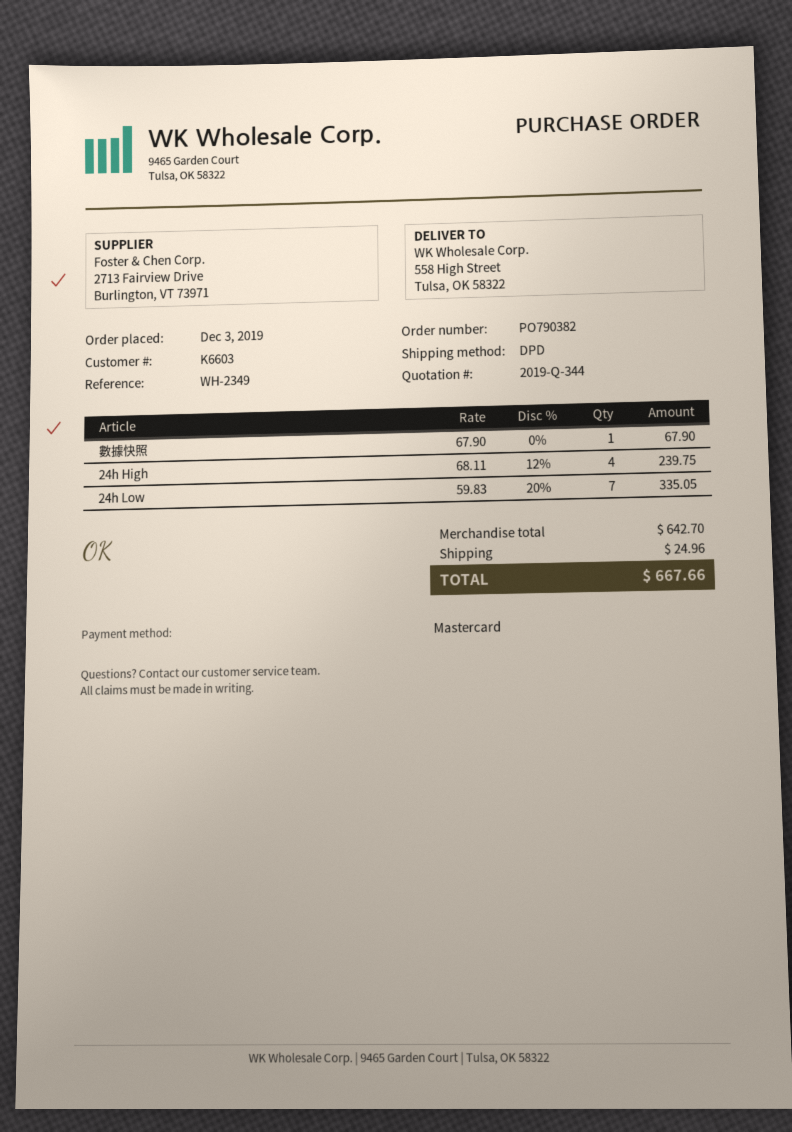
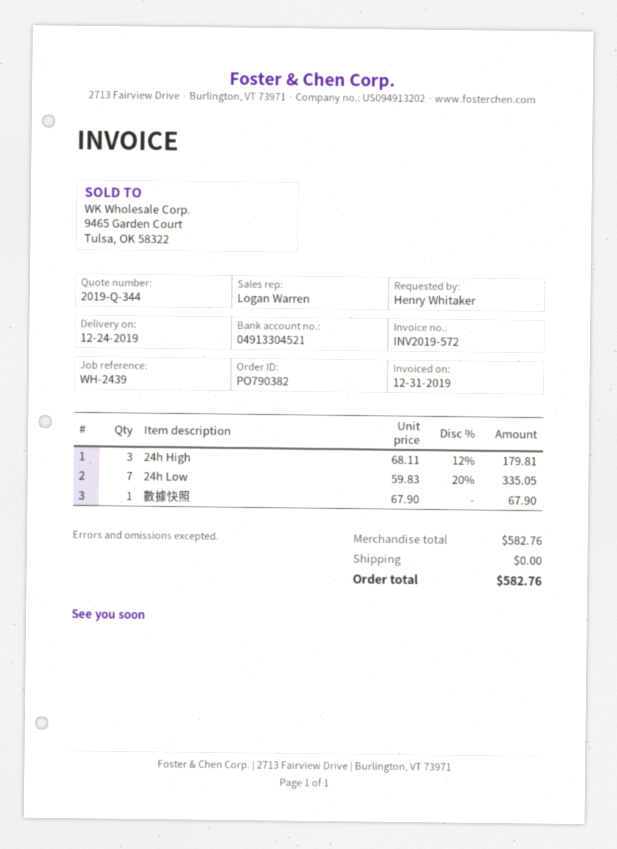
reference: WH-2349 -> WH-2439
24h High: 4 x 68.11 - 12% = 239.75 -> 3 x 68.11 - 12% = 179.81
subtotal: 642.70 -> 582.76
shipping: 24.96 -> 0.00
total: 667.66 -> 582.76

